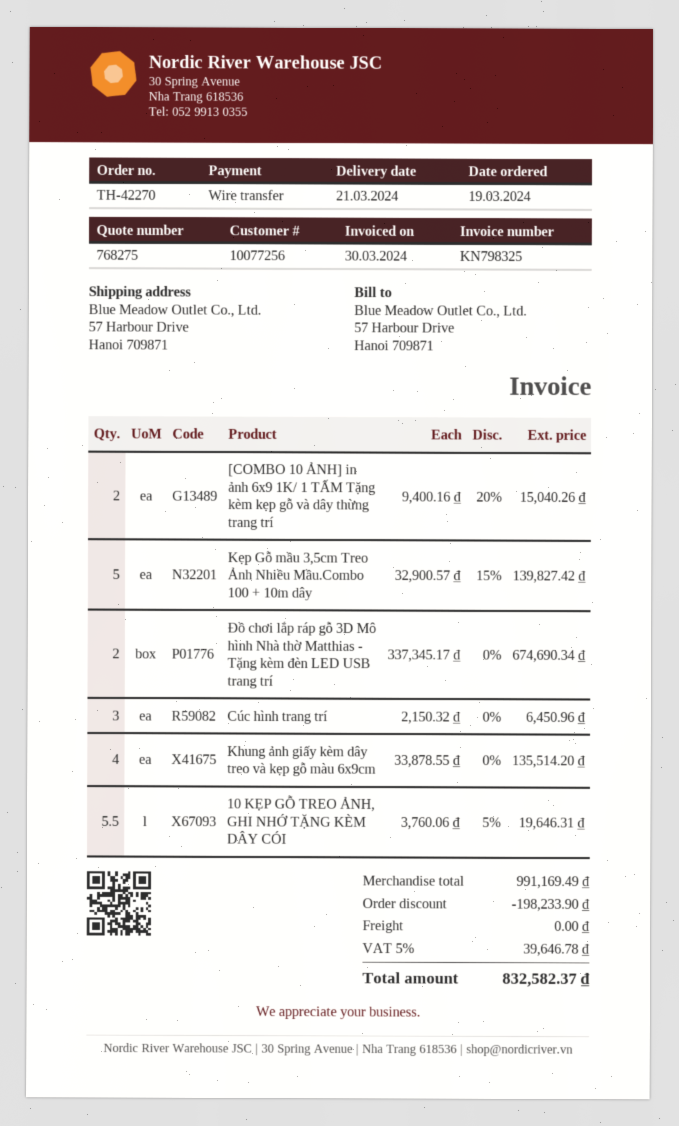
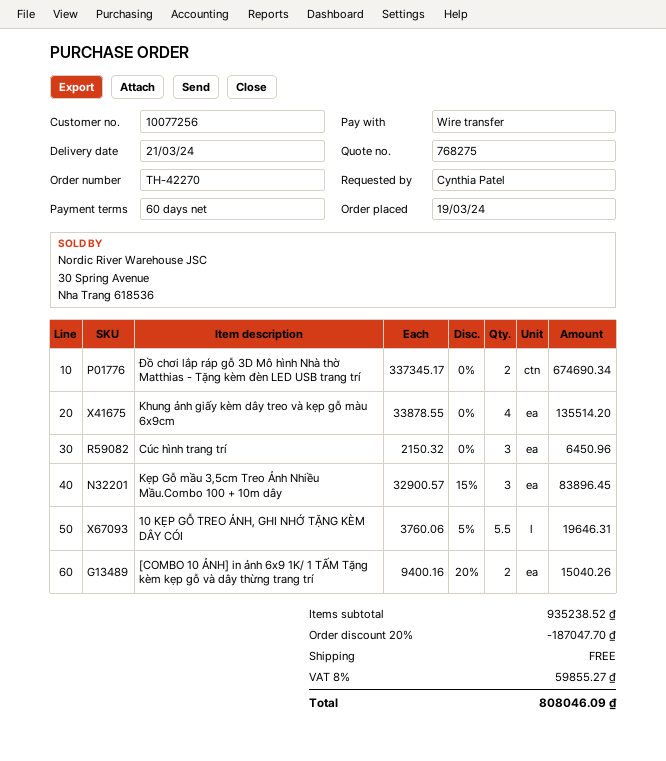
Kẹp Gỗ mầu 3,5cm Treo Ảnh Nhiều Mầu.Combo 100 + 10m dây: 5 x 32900.57 - 15% = 139827.42 -> 3 x 32900.57 - 15% = 83896.45
subtotal: 991169.49 -> 935238.52
discount: 198233.90 -> 187047.70
tax: 5% = 39646.78 -> 8% = 59855.27
total: 832582.37 -> 808046.09

